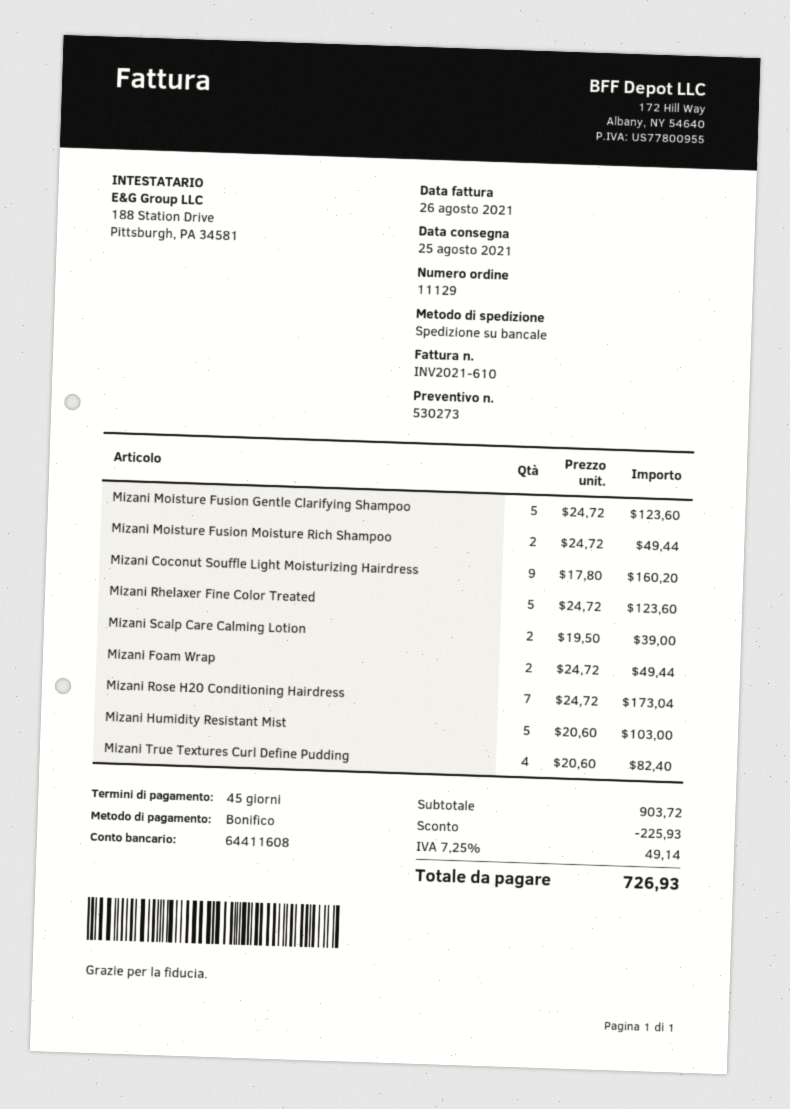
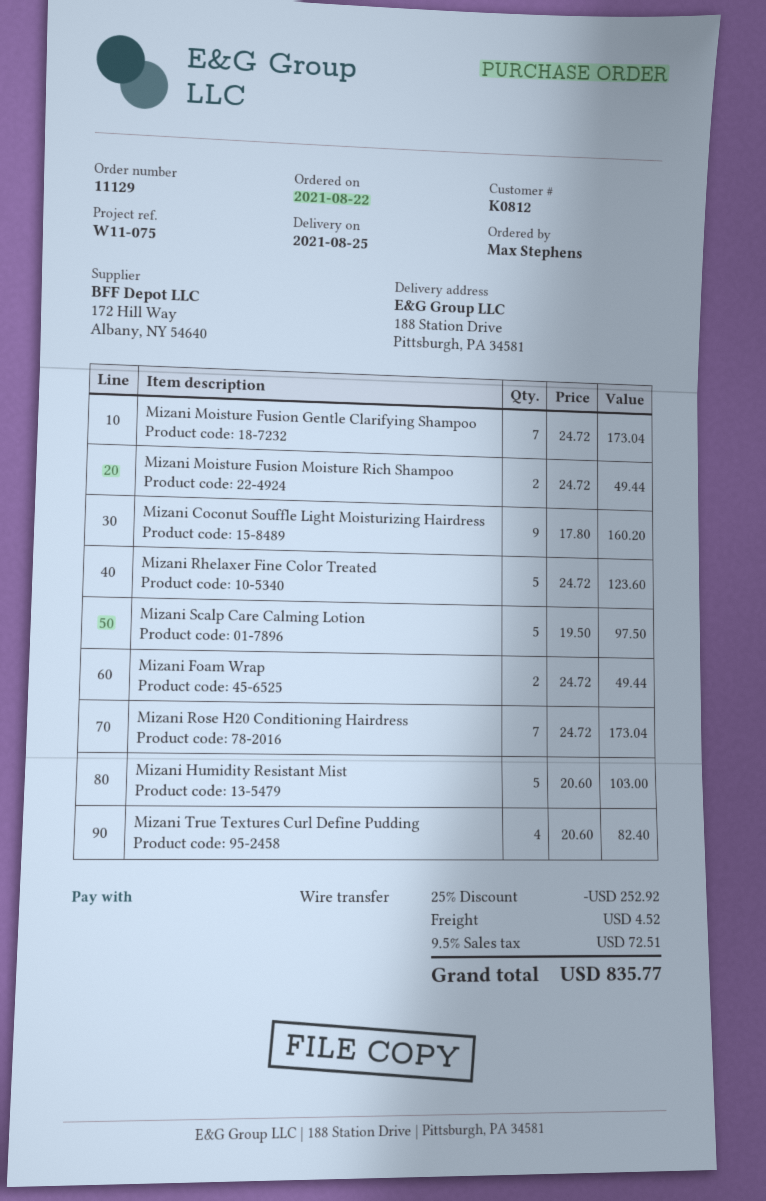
Mizani Moisture Fusion Gentle Clarifying Shampoo: 5 x 24.72 = 123.60 -> 7 x 24.72 = 173.04
Mizani Scalp Care Calming Lotion: 2 x 19.50 = 39.00 -> 5 x 19.50 = 97.50
discount: 225.93 -> 252.92
shipping: none -> 4.52
tax: 7.25% = 49.14 -> 9.5% = 72.51
total: 726.93 -> 835.77

